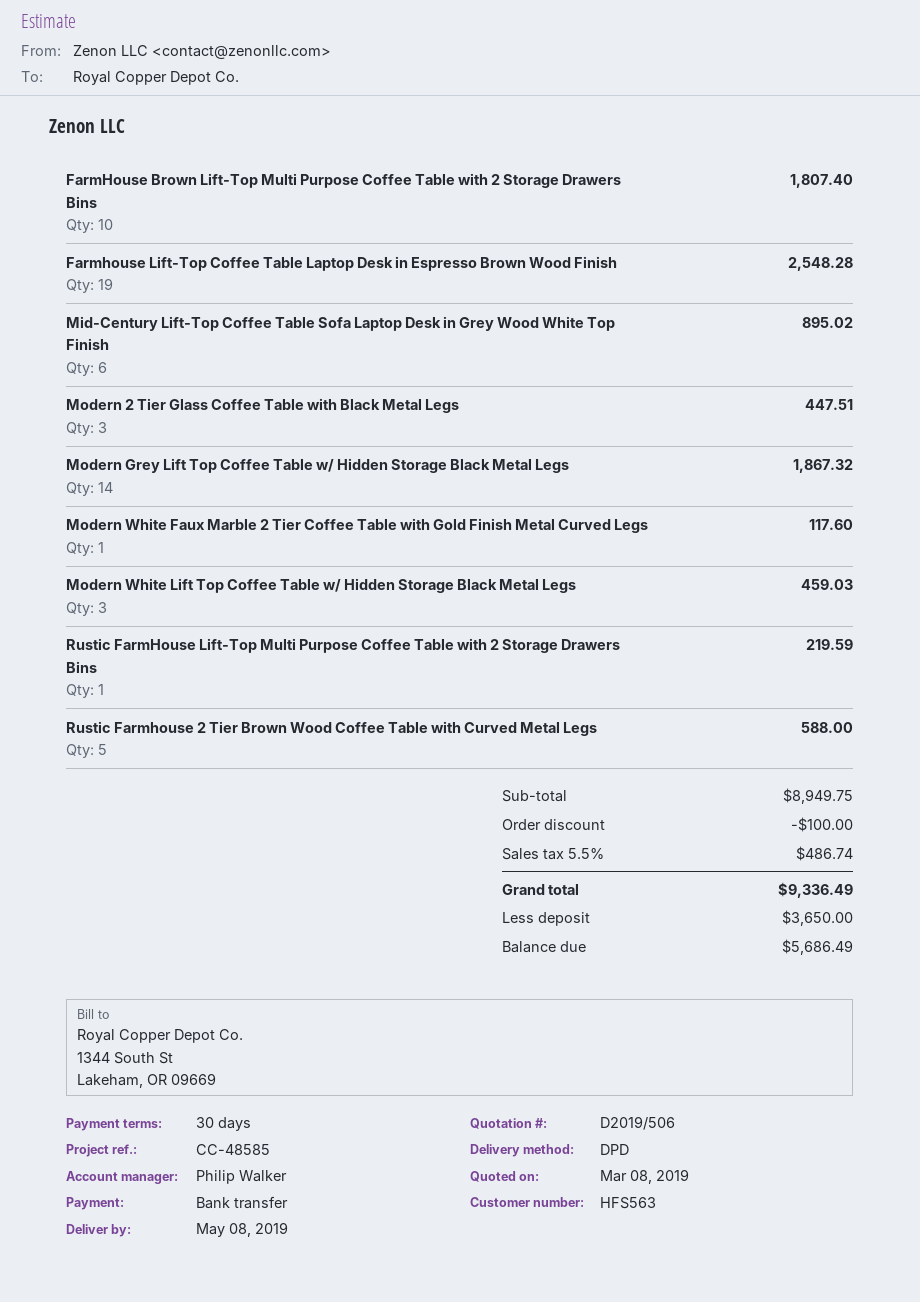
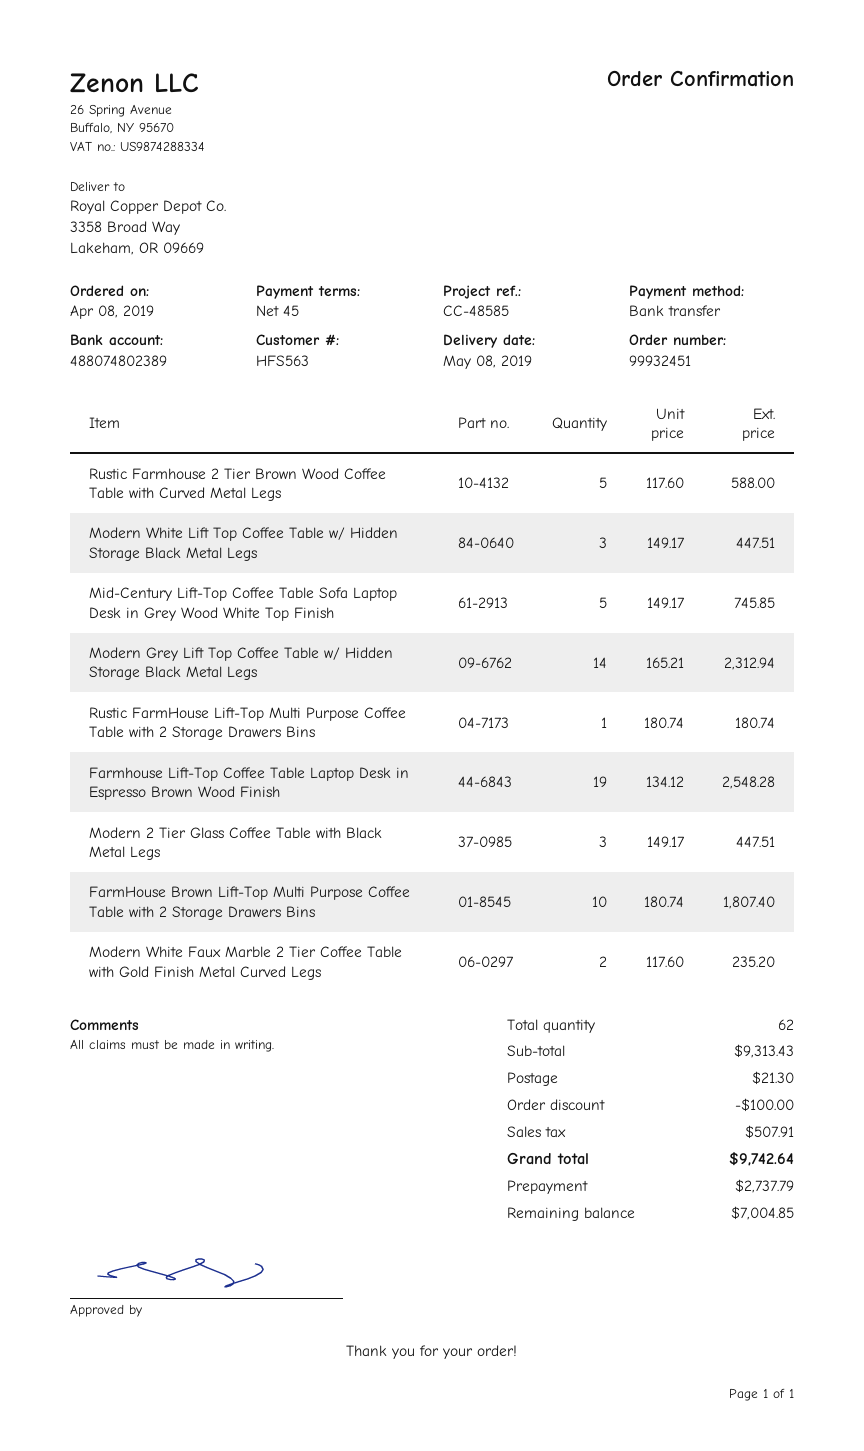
payment terms: 30 days -> 45 days
Mid-Century Lift-Top Coffee Table Sofa Laptop Desk in Grey Wood White Top Finish: 6 for 895.02 -> 5 for 745.85
Modern Grey Lift Top Coffee Table w/ Hidden Storage Black Metal Legs: 14 for 1867.32 -> 14 for 2312.94
Modern White Faux Marble 2 Tier Coffee Table with Gold Finish Metal Curved Legs: 1 for 117.60 -> 2 for 235.20
Modern White Lift Top Coffee Table w/ Hidden Storage Black Metal Legs: 3 for 459.03 -> 3 for 447.51
Rustic FarmHouse Lift-Top Multi Purpose Coffee Table with 2 Storage Drawers Bins: 1 for 219.59 -> 1 for 180.74
subtotal: 8949.75 -> 9313.43
shipping: none -> 21.30
tax: 486.74 -> 507.91
total: 9336.49 -> 9742.64
deposit: 3650.00 -> 2737.79
balance: 5686.49 -> 7004.85

